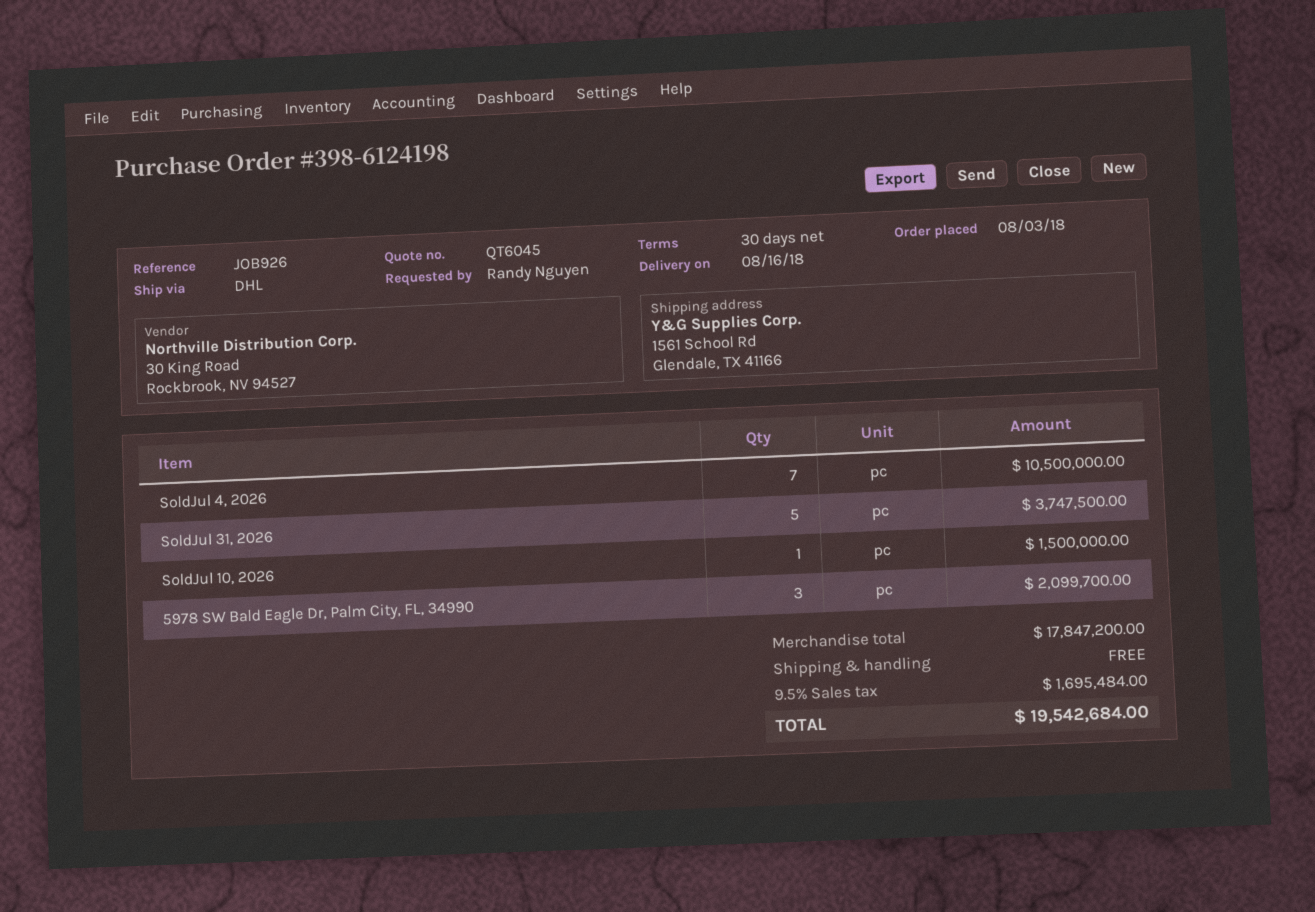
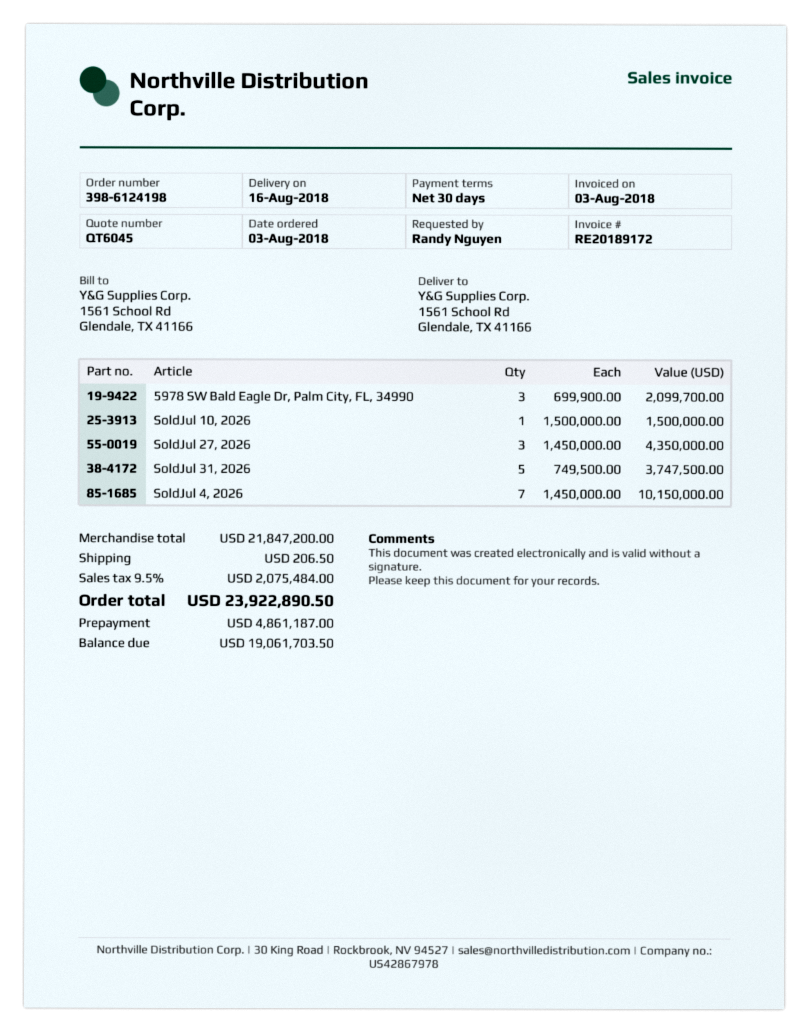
SoldJul 4, 2026: 7 for 10500000.00 -> 7 for 10150000.00
SoldJul 27, 2026: none -> 3 for 4350000.00
subtotal: 17847200.00 -> 21847200.00
shipping: 0.00 -> 206.50
tax: 9.5% = 1695484.00 -> 9.5% = 2075484.00
total: 19542684.00 -> 23922890.50

